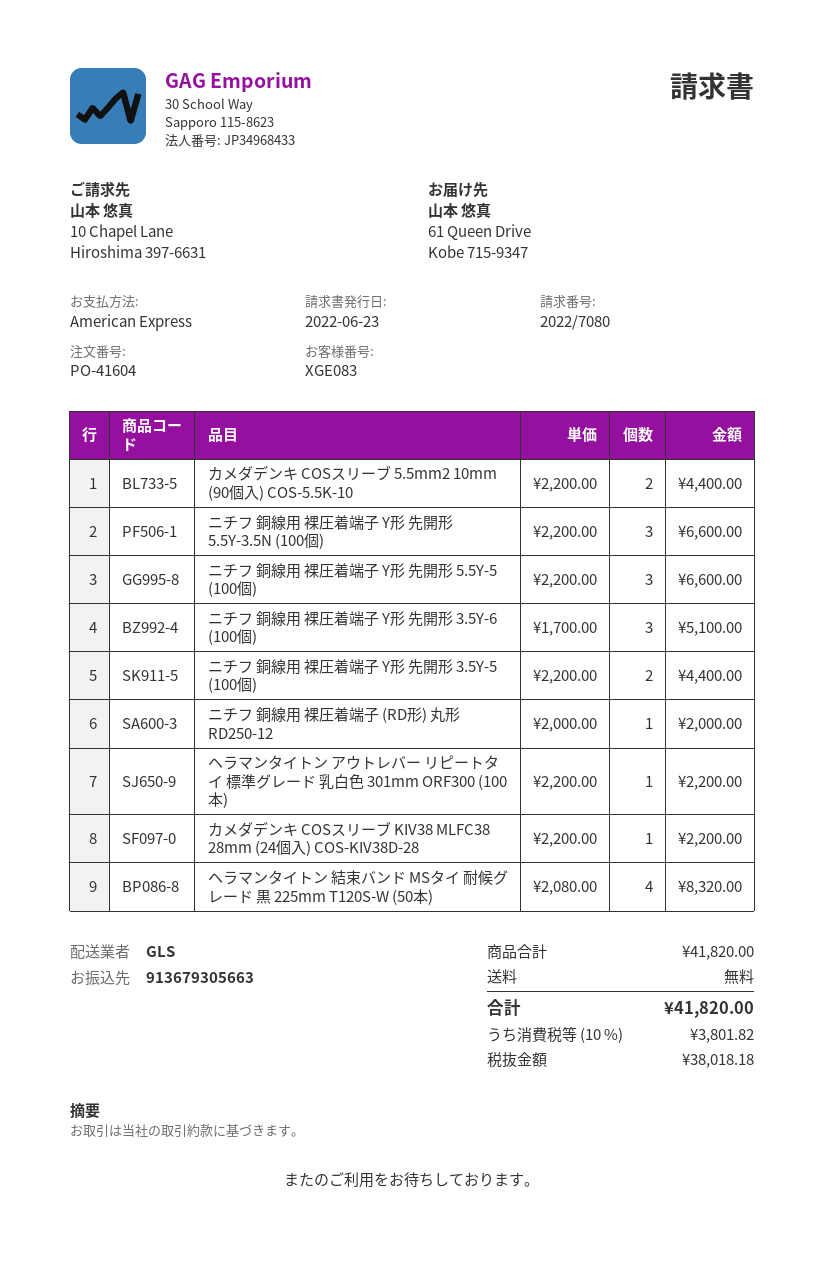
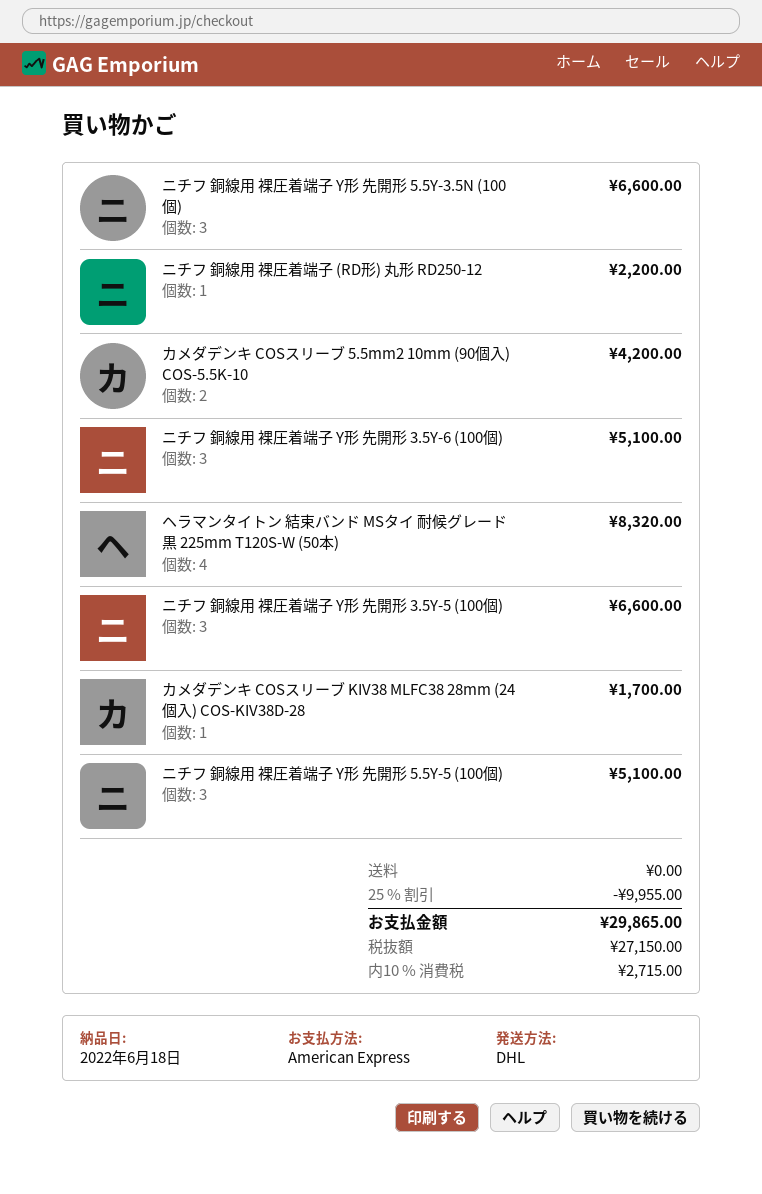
shipping method: GLS -> DHL
カメダデンキ COSスリーブ 5.5mm2 10mm (90個入) COS-5.5K-10: 2 for 4400.00 -> 2 for 4200.00
ニチフ 銅線用 裸圧着端子 Y形 先開形 5.5Y-5 (100個): 3 for 6600.00 -> 3 for 5100.00
ニチフ 銅線用 裸圧着端子 Y形 先開形 3.5Y-5 (100個): 2 for 4400.00 -> 3 for 6600.00
ニチフ 銅線用 裸圧着端子 (RD形) 丸形 RD250-12: 1 for 2000.00 -> 1 for 2200.00
ヘラマンタイトン アウトレバー リピートタイ 標準グレード 乳白色 301mm ORF300 (100本): 1 for 2200.00 -> none
カメダデンキ COSスリーブ KIV38 MLFC38 28mm (24個入) COS-KIV38D-28: 1 for 2200.00 -> 1 for 1700.00
discount: none -> 25% = 9955.00
net: 38018.18 -> 27150.00
tax: 10% = 3801.82 -> 10% = 2715.00
total: 41820.00 -> 29865.00

